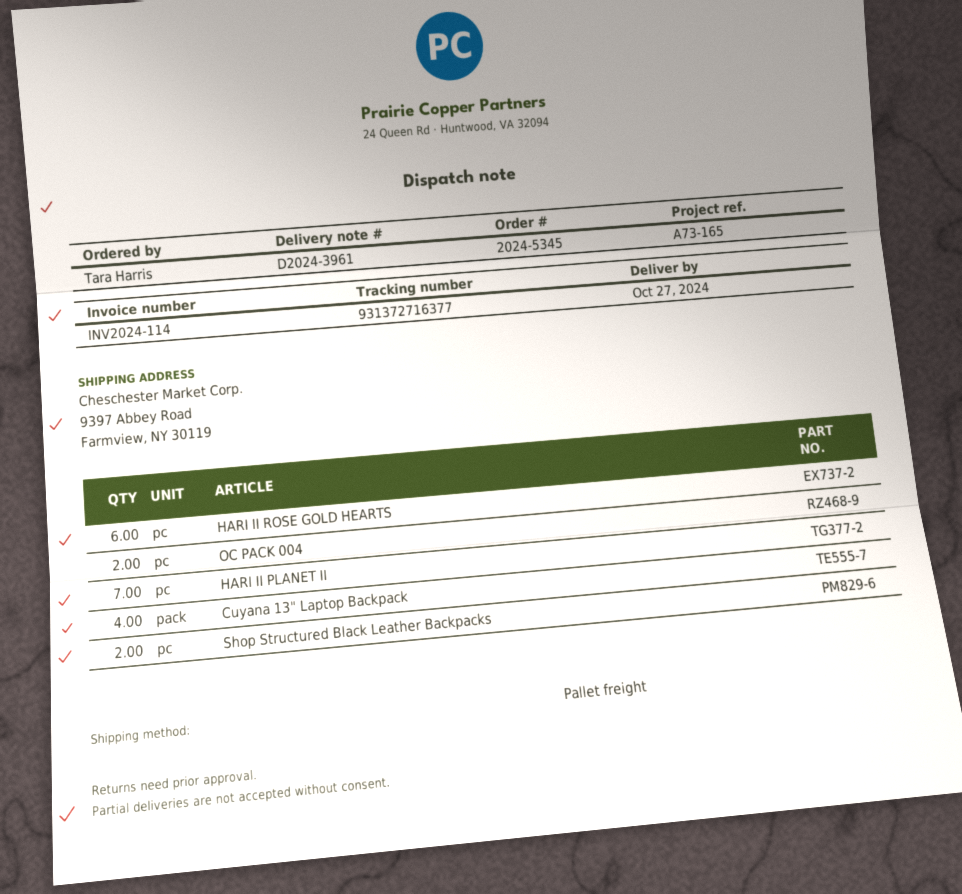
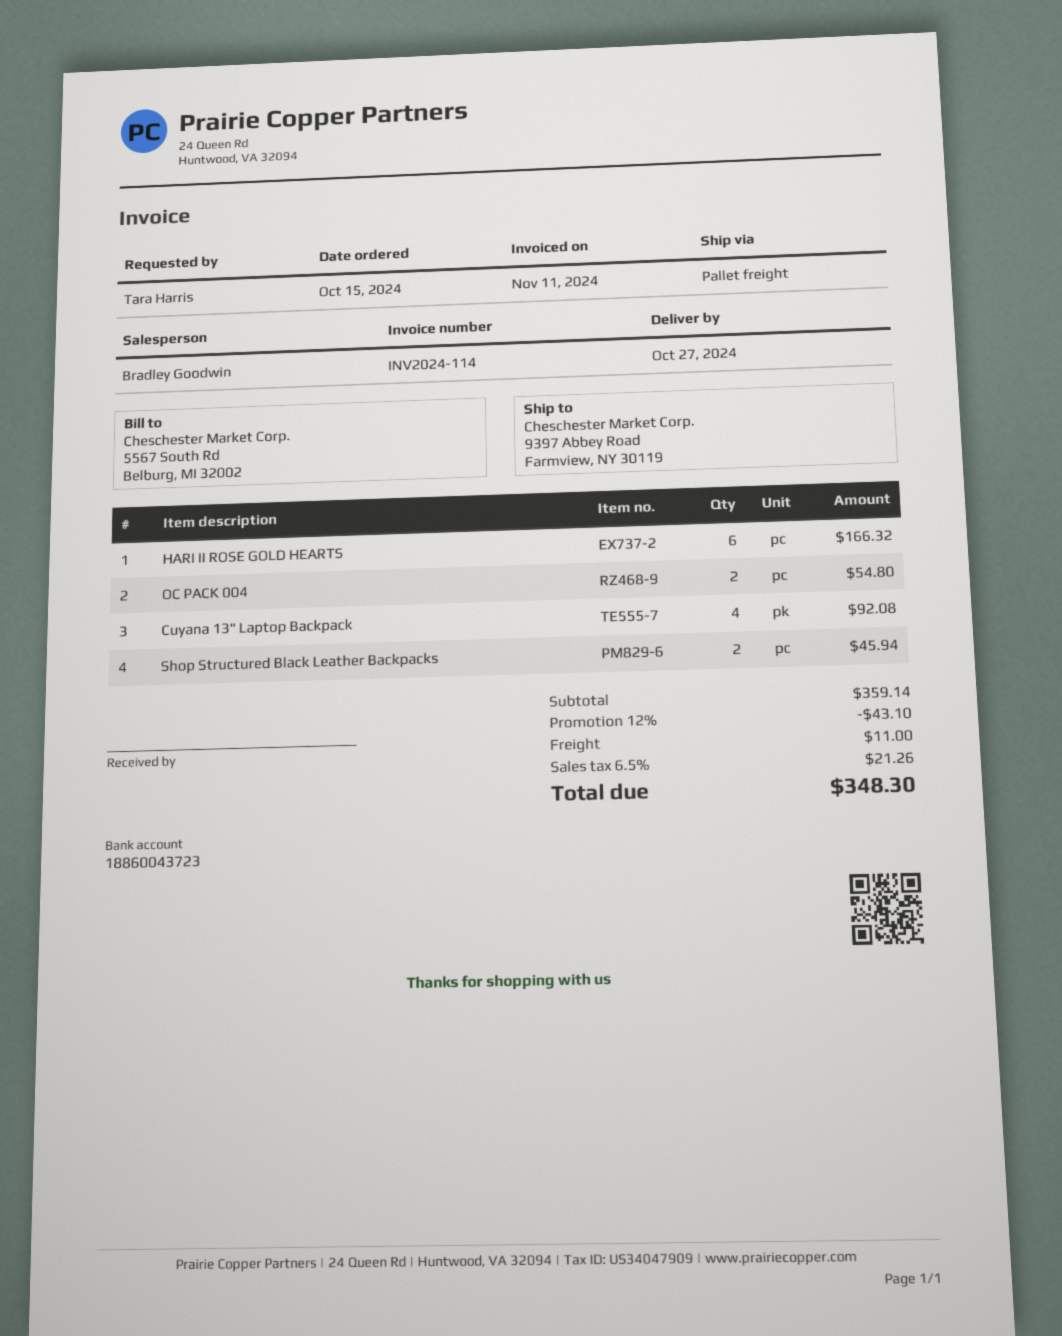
HARI II PLANET II: 7 -> none

